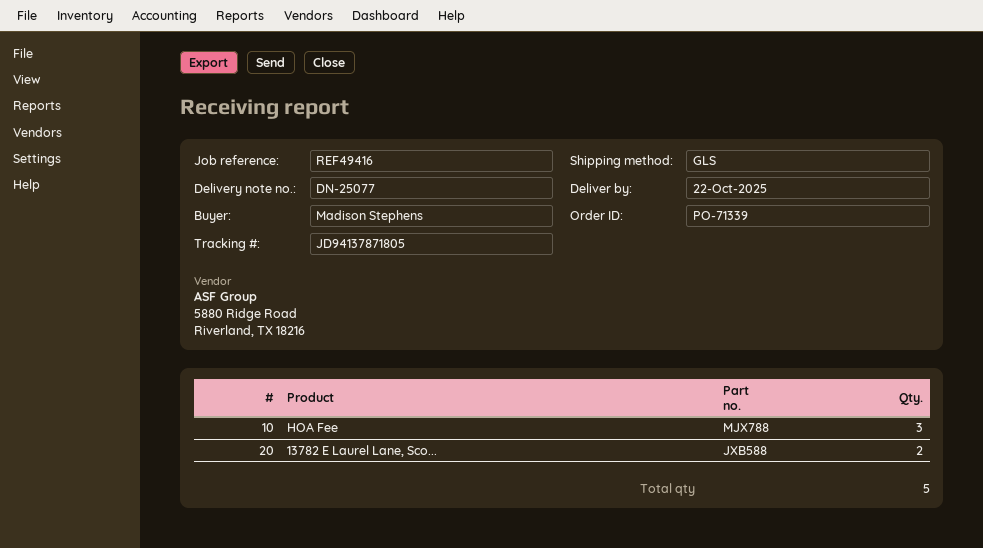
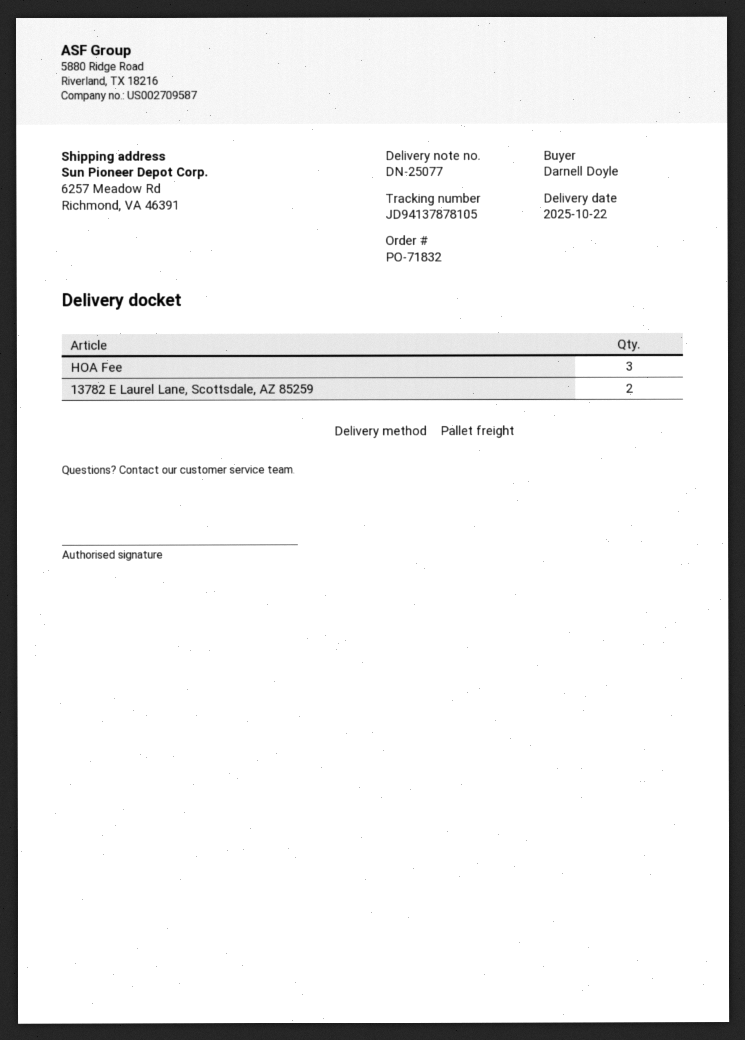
order number: PO-71339 -> PO-71832
ordered by: Madison Stephens -> Darnell Doyle
shipping method: GLS -> pallet freight
tracking number: JD94137871805 -> JD94137878105

